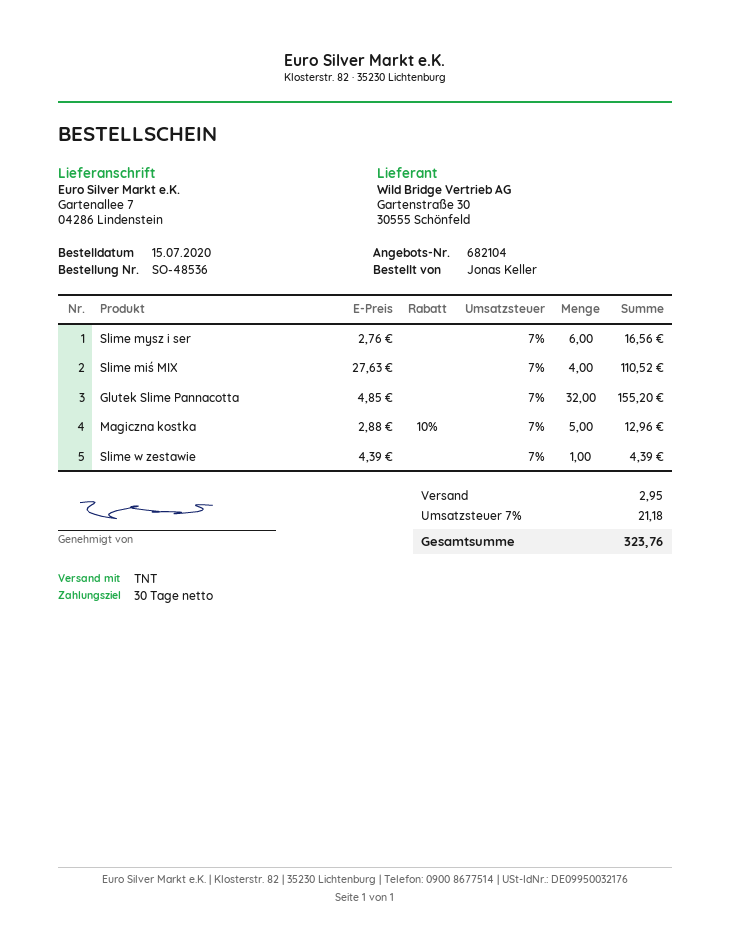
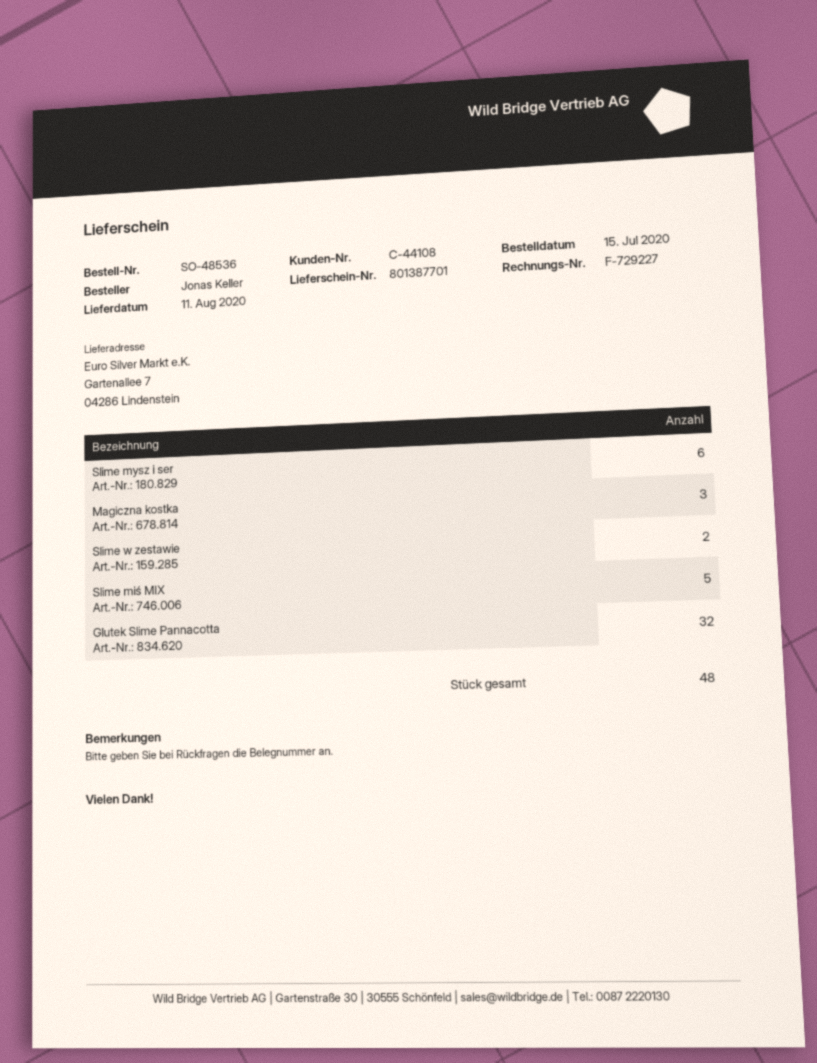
Slime miś MIX: 4 -> 5
Magiczna kostka: 5 -> 3
Slime w zestawie: 1 -> 2

